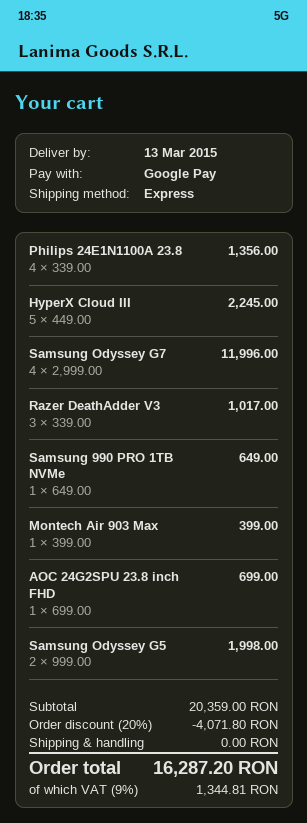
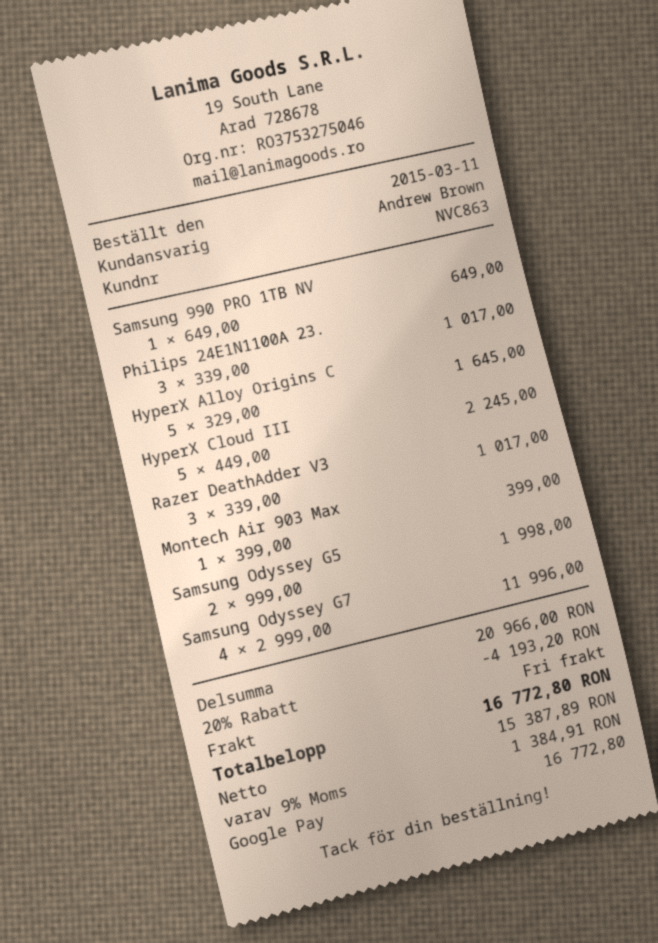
Philips 24E1N1100A 23.8: 4 x 339.00 = 1356.00 -> 3 x 339.00 = 1017.00
AOC 24G2SPU 23.8 inch FHD: 1 x 699.00 = 699.00 -> none
HyperX Alloy Origins C: none -> 5 x 329.00 = 1645.00
subtotal: 20359.00 -> 20966.00
discount: 20% = 4071.80 -> 20% = 4193.20
tax: 9% = 1344.81 -> 9% = 1384.91
total: 16287.20 -> 16772.80

